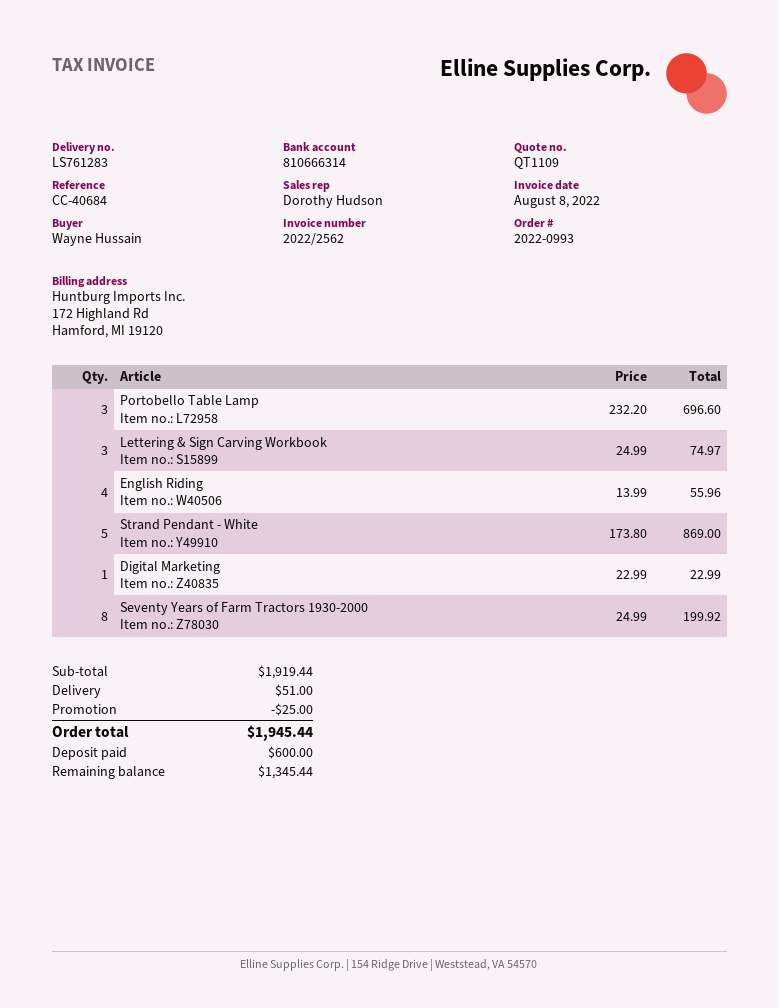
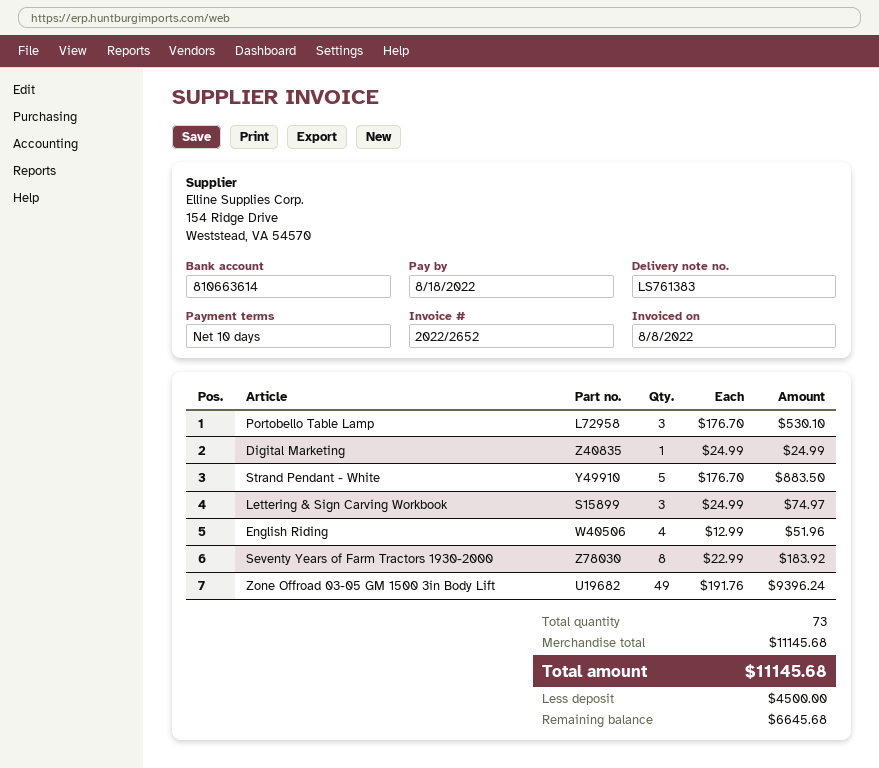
delivery note number: LS761283 -> LS761383
invoice number: 2022/2562 -> 2022/2652
bank account: 810666314 -> 810663614
Portobello Table Lamp: 3 x 232.20 = 696.60 -> 3 x 176.70 = 530.10
English Riding: 4 x 13.99 = 55.96 -> 4 x 12.99 = 51.96
Strand Pendant - White: 5 x 173.80 = 869.00 -> 5 x 176.70 = 883.50
Digital Marketing: 1 x 22.99 = 22.99 -> 1 x 24.99 = 24.99
Seventy Years of Farm Tractors 1930-2000: 8 x 24.99 = 199.92 -> 8 x 22.99 = 183.92
Zone Offroad 03-05 GM 1500 3in Body Lift: none -> 49 x 191.76 = 9396.24
subtotal: 1919.44 -> 11145.68
discount: 25.00 -> none
shipping: 51.00 -> none
total: 1945.44 -> 11145.68
deposit: 600.00 -> 4500.00
balance: 1345.44 -> 6645.68

